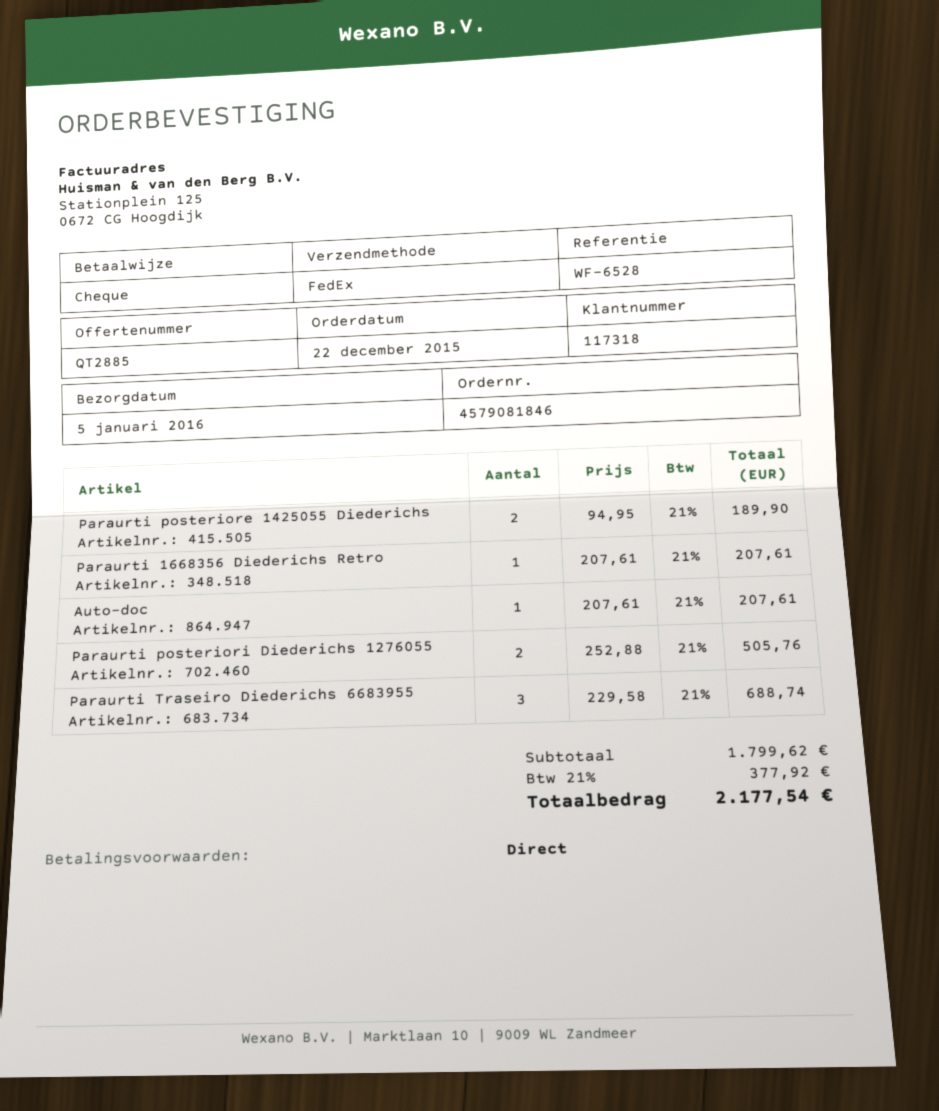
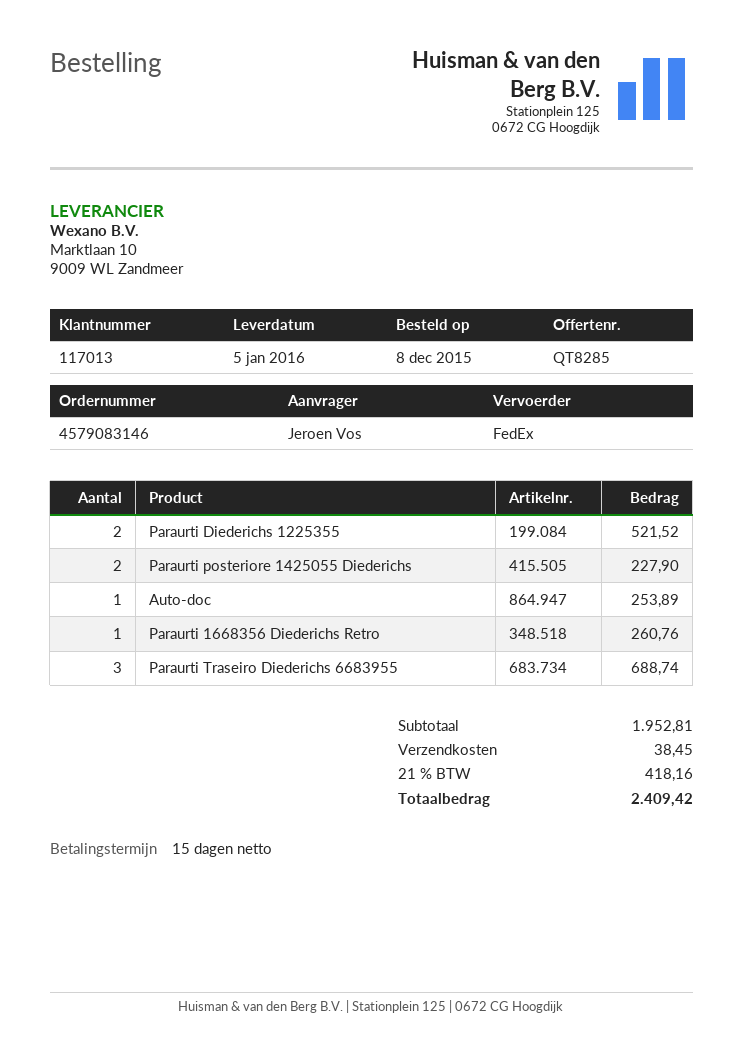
quote number: QT2885 -> QT8285
order number: 4579081846 -> 4579083146
order date: 2015-12-22 -> 2015-12-08
payment terms: on receipt -> 15 days
customer number: 117318 -> 117013
Paraurti posteriore 1425055 Diederichs: 2 for 189.90 -> 2 for 227.90
Paraurti 1668356 Diederichs Retro: 1 for 207.61 -> 1 for 260.76
Auto-doc: 1 for 207.61 -> 1 for 253.89
Paraurti posteriori Diederichs 1276055: 2 for 505.76 -> none
Paraurti Diederichs 1225355: none -> 2 for 521.52
subtotal: 1799.62 -> 1952.81
shipping: none -> 38.45
tax: 21% = 377.92 -> 21% = 418.16
total: 2177.54 -> 2409.42

